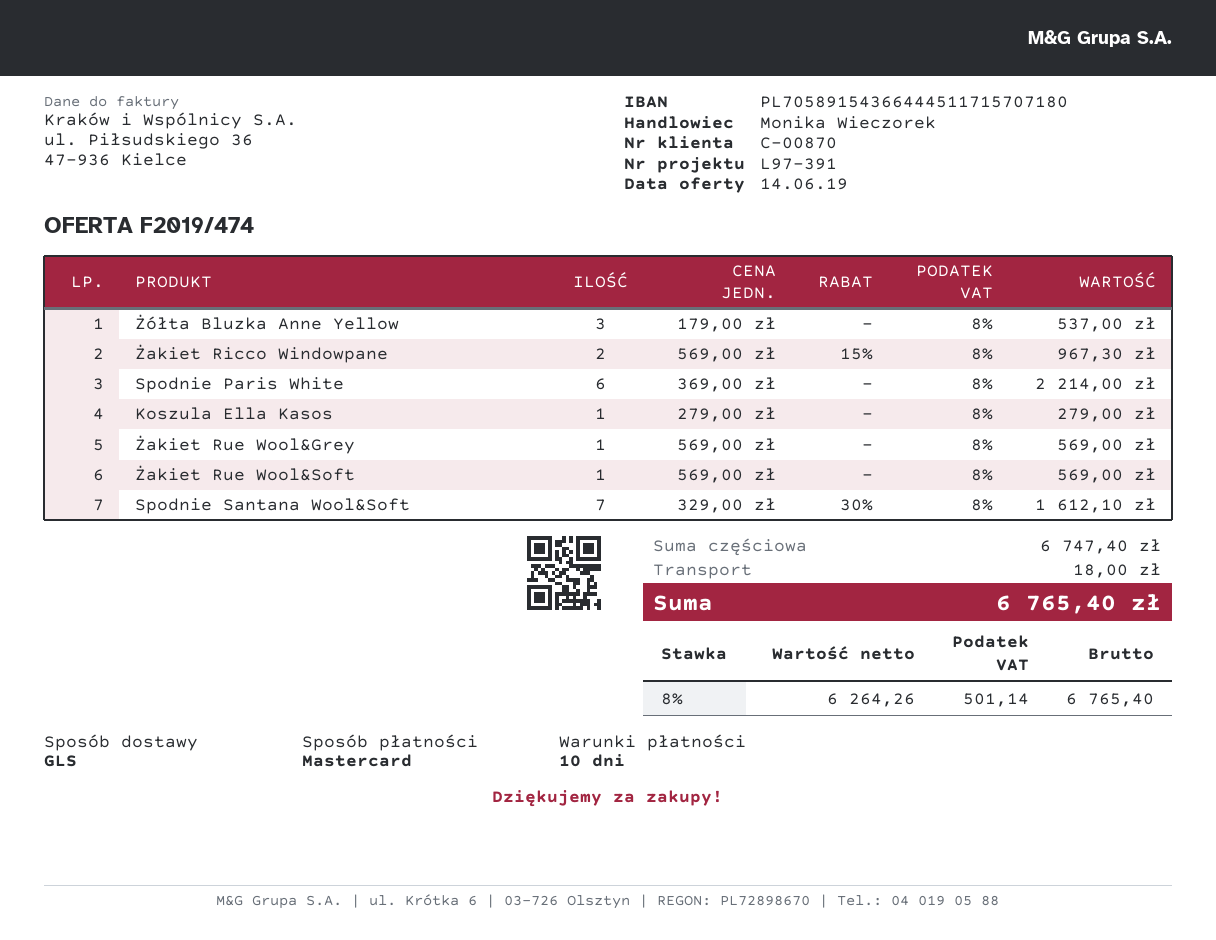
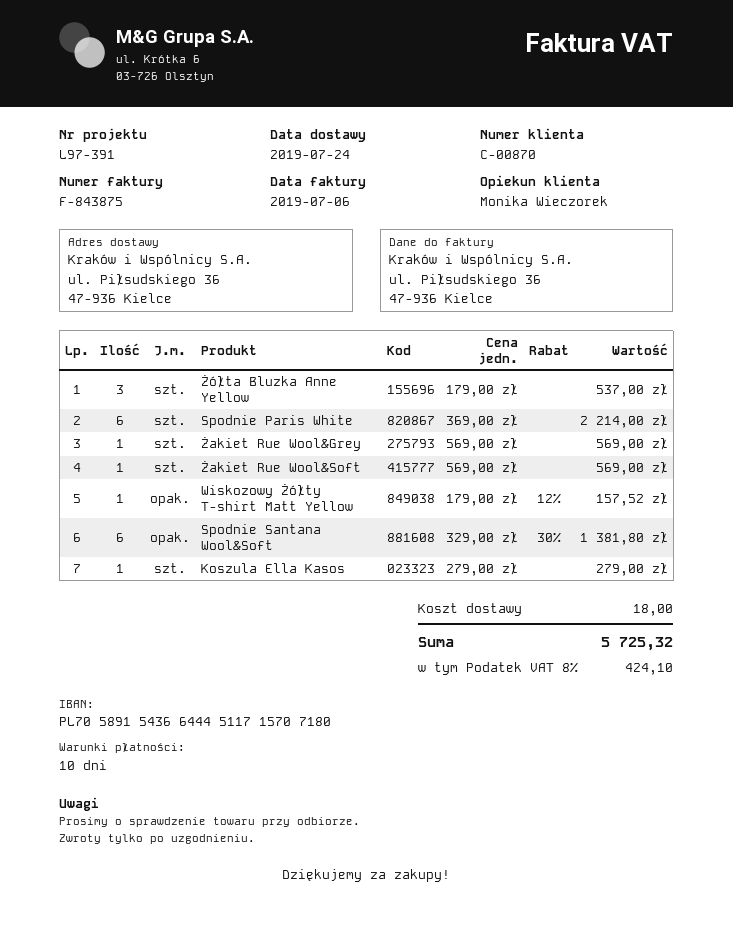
Żakiet Ricco Windowpane: 2 x 569.00 - 15% = 967.30 -> none
Spodnie Santana Wool&Soft: 7 x 329.00 - 30% = 1612.10 -> 6 x 329.00 - 30% = 1381.80
Wiskozowy Żółty T-shirt Matt Yellow: none -> 1 x 179.00 - 12% = 157.52
tax: 8% = 501.14 -> 8% = 424.10
total: 6765.40 -> 5725.32

